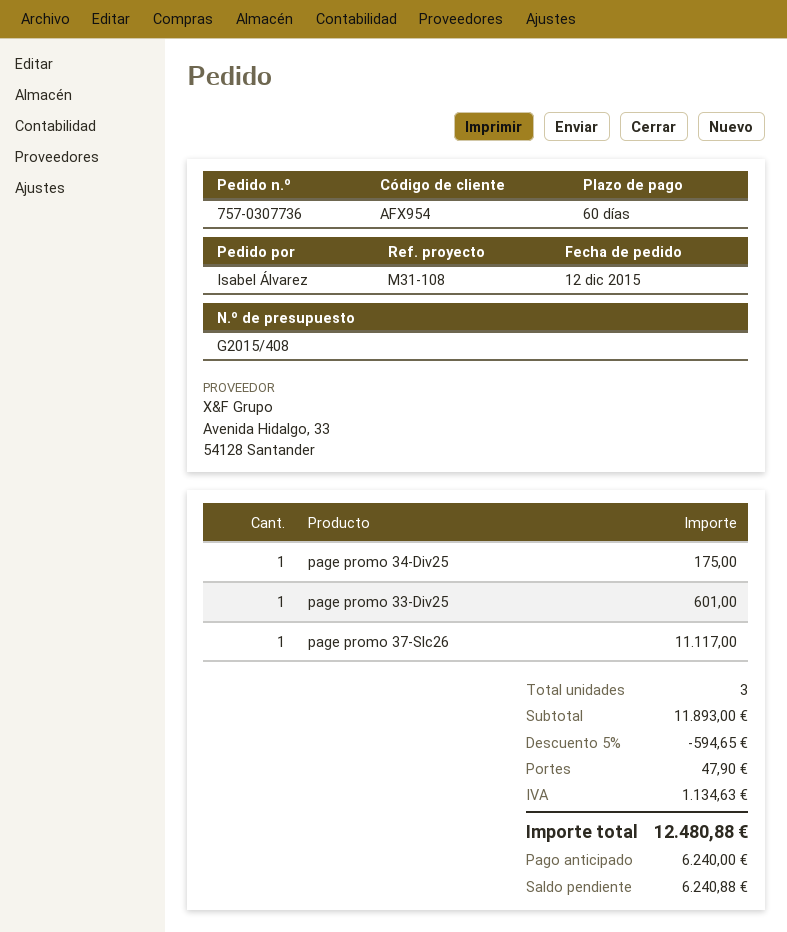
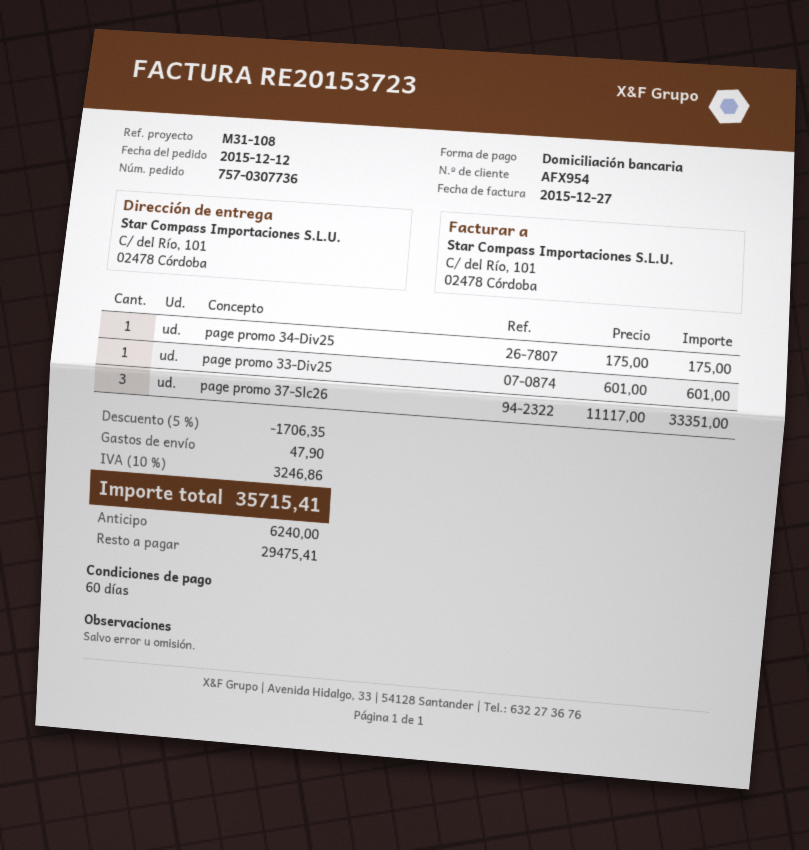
page promo 37-Slc26: 1 for 11117.00 -> 3 for 33351.00
discount: 5% = 594.65 -> 5% = 1706.35
tax: 1134.63 -> 3246.86
total: 12480.88 -> 35715.41
balance: 6240.88 -> 29475.41

